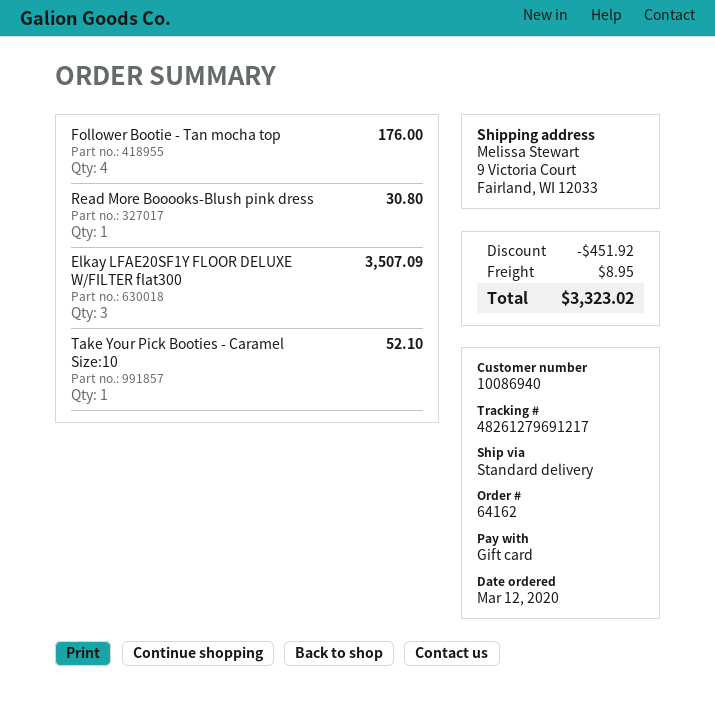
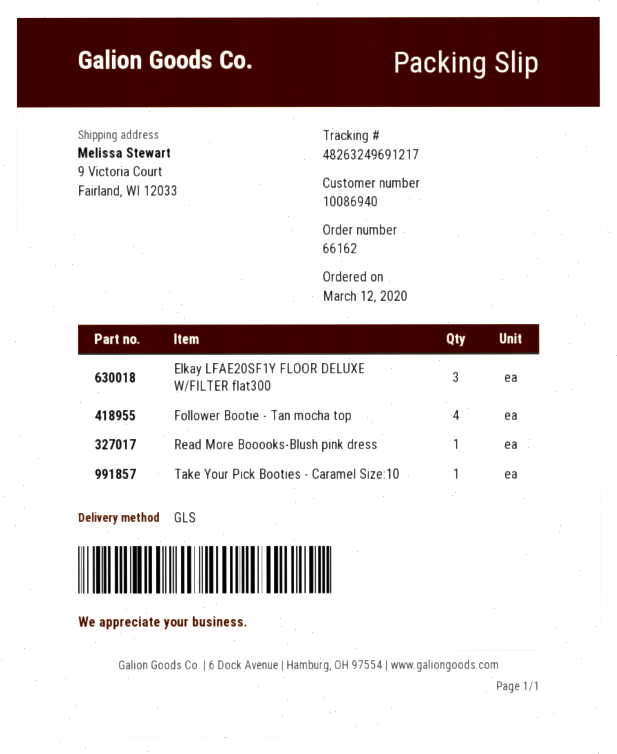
order number: 64162 -> 66162
shipping method: standard -> GLS
tracking number: 48261279691217 -> 48263249691217

